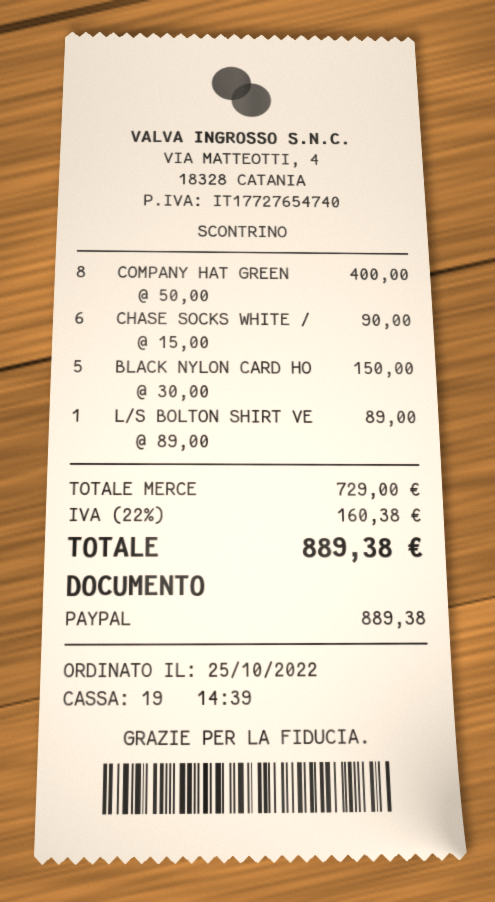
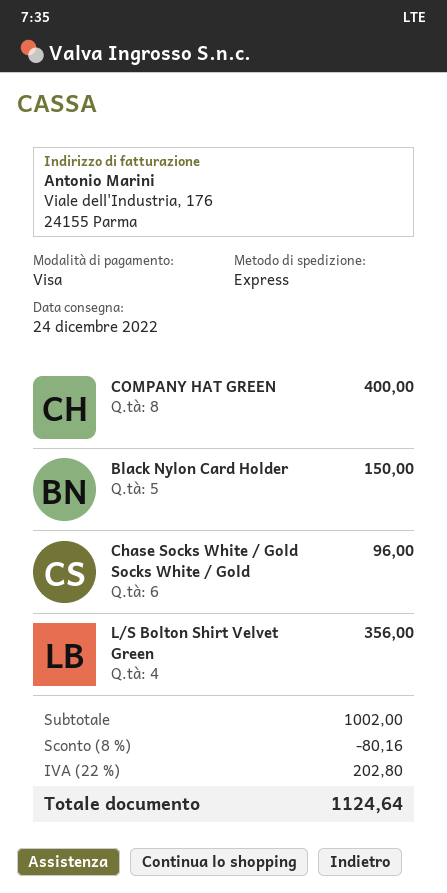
payment method: PayPal -> Visa
CHASE SOCKS WHITE /: 6 for 90.00 -> 6 for 96.00
L/S BOLTON SHIRT VE: 1 for 89.00 -> 4 for 356.00
subtotal: 729.00 -> 1002.00
discount: none -> 8% = 80.16
tax: 22% = 160.38 -> 22% = 202.80
total: 889.38 -> 1124.64

